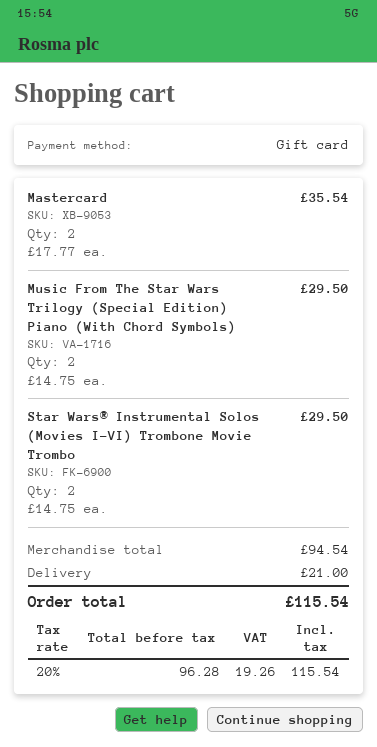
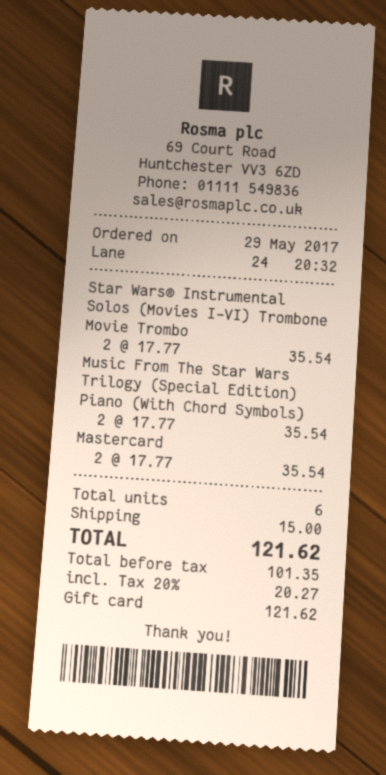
Music From The Star Wars Trilogy (Special Edition) Piano (With Chord Symbols): 2 x 14.75 = 29.50 -> 2 x 17.77 = 35.54
Star Wars® Instrumental Solos (Movies I-VI) Trombone Movie Trombo: 2 x 14.75 = 29.50 -> 2 x 17.77 = 35.54
shipping: 21.00 -> 15.00
net: 96.28 -> 101.35
tax: 20% = 19.26 -> 20% = 20.27
total: 115.54 -> 121.62

